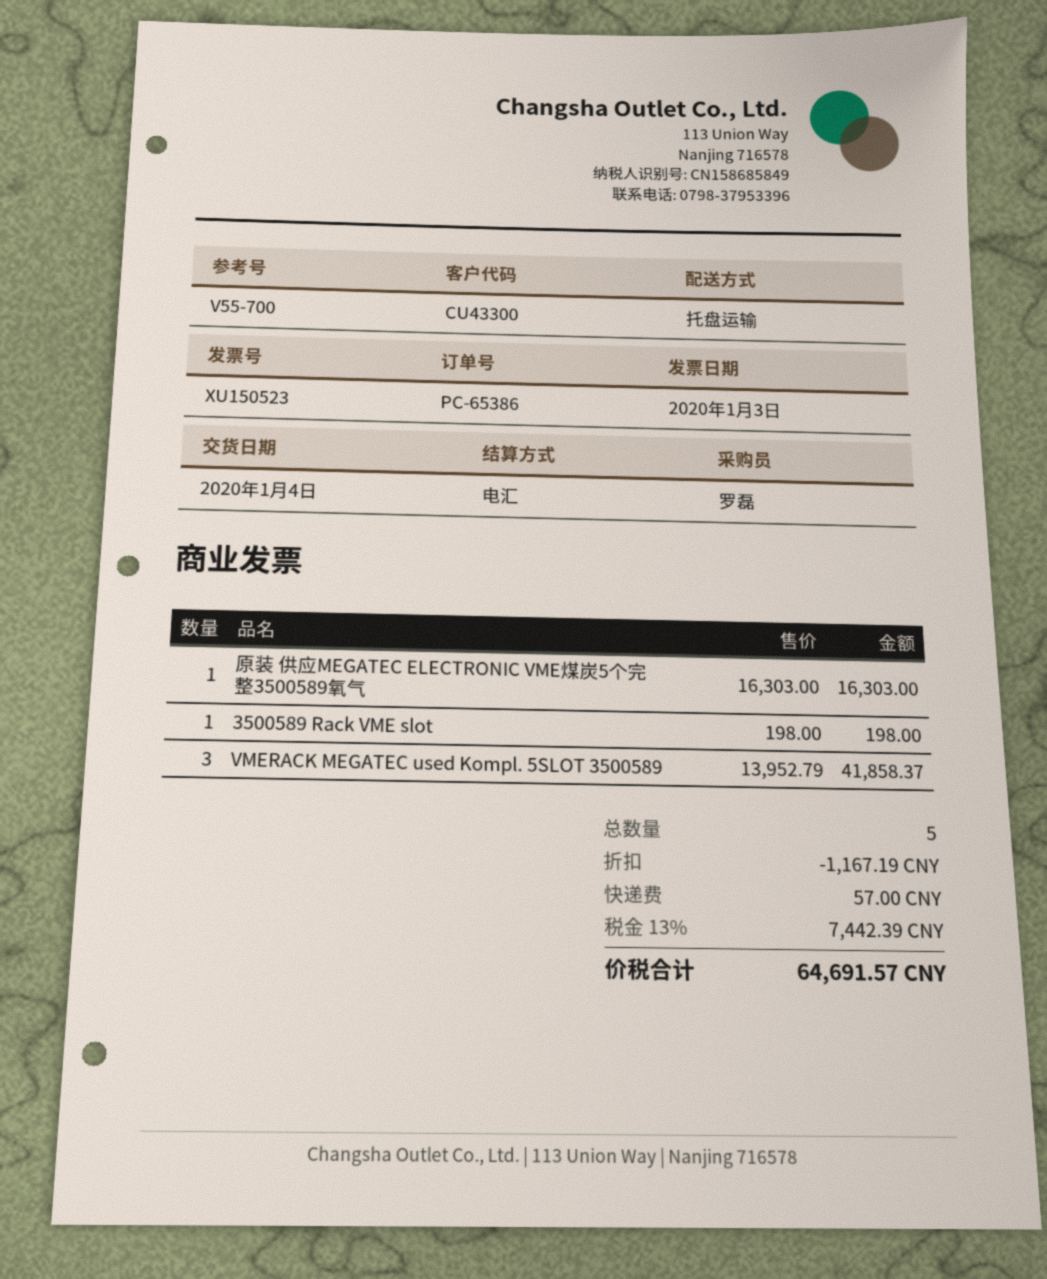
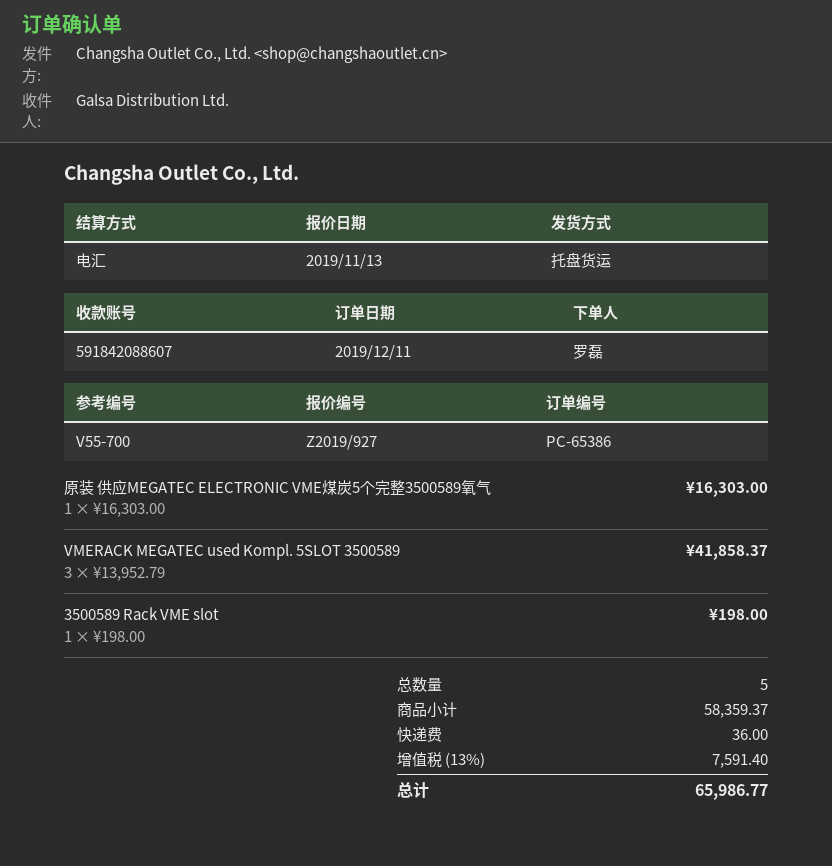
discount: 1167.19 -> none
shipping: 57.00 -> 36.00
tax: 13% = 7442.39 -> 13% = 7591.40
total: 64691.57 -> 65986.77

